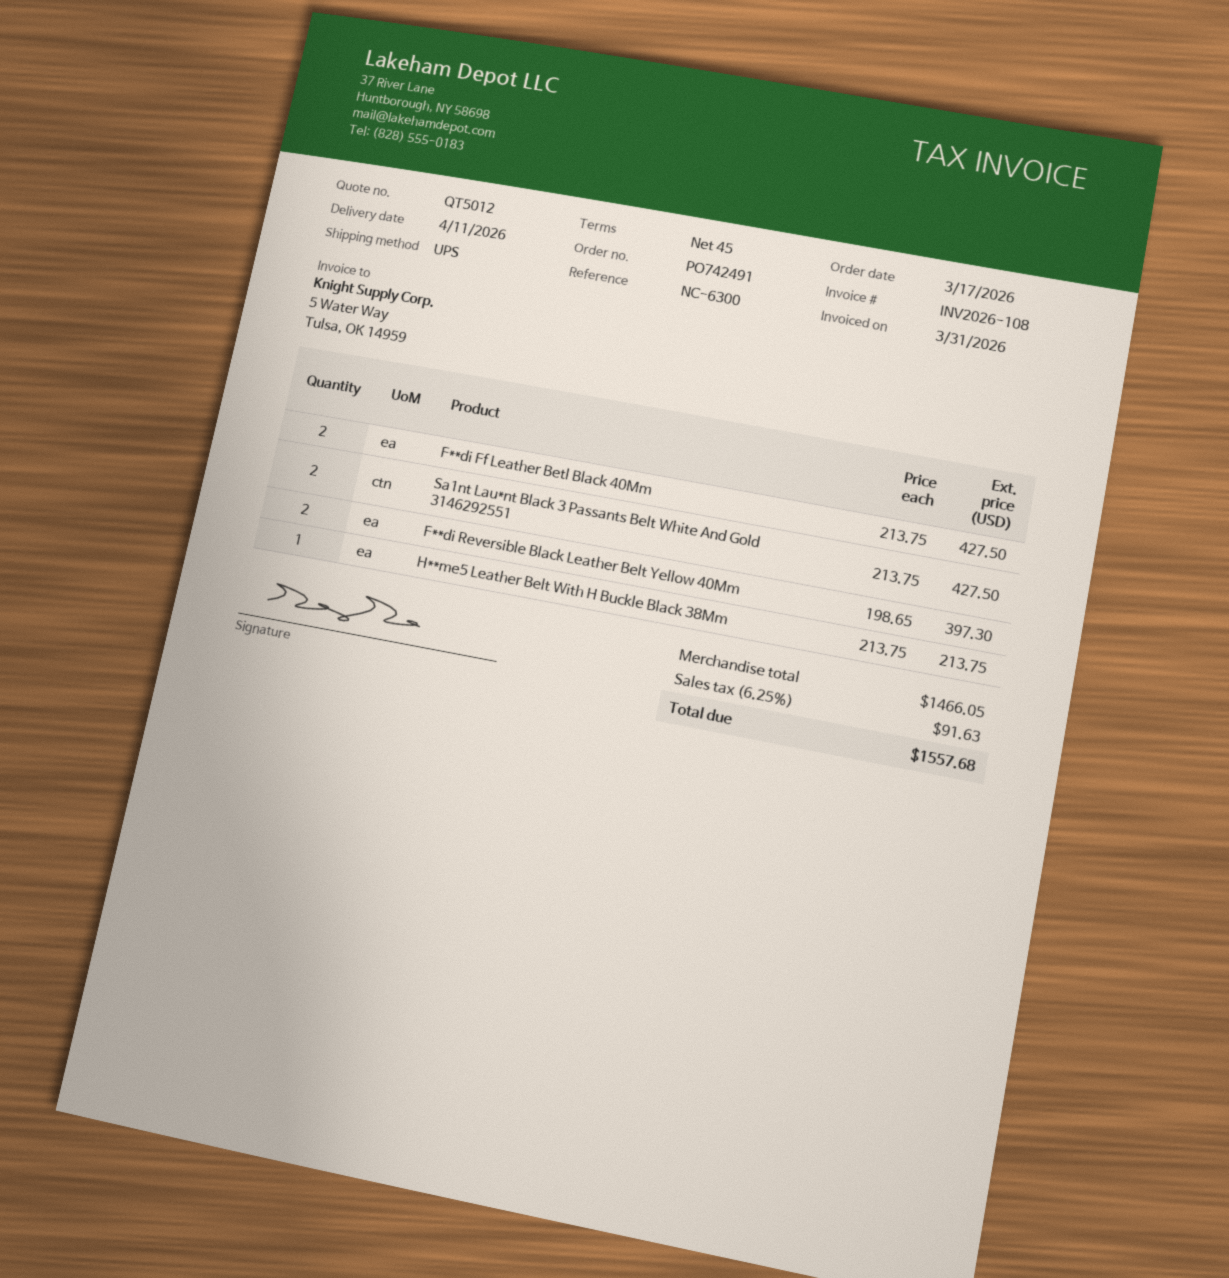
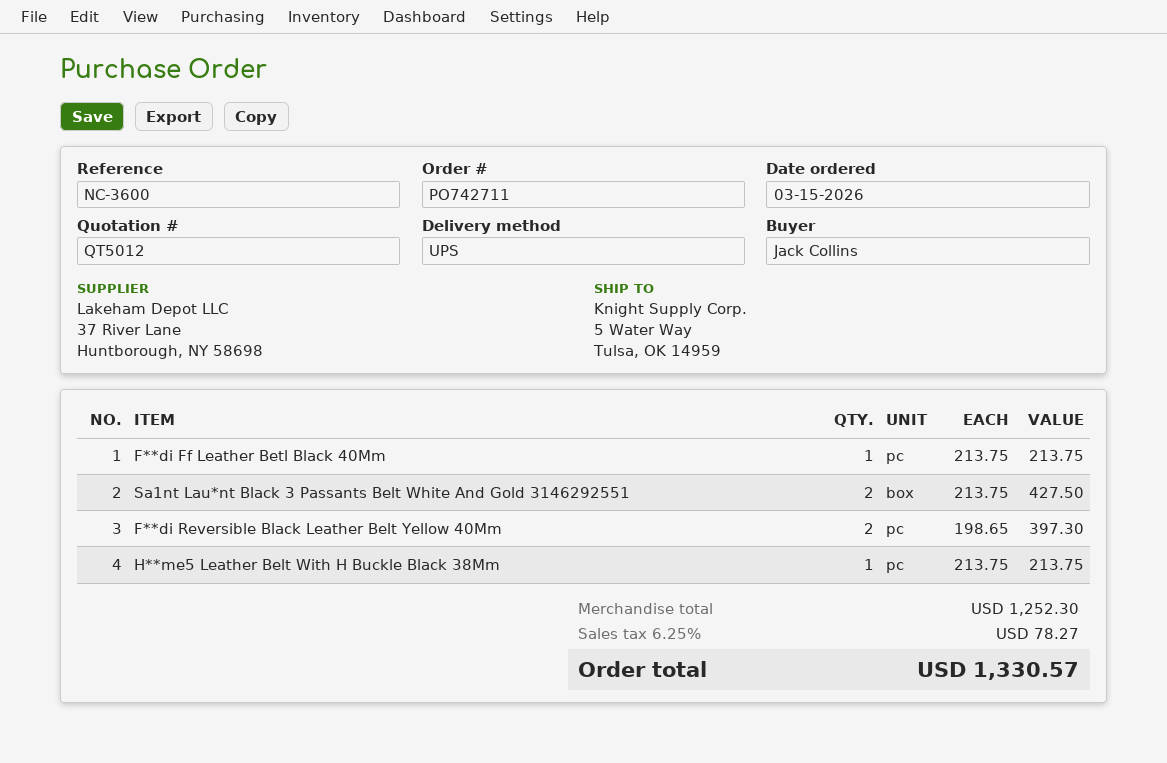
order number: PO742491 -> PO742711
order date: 2026-03-17 -> 2026-03-15
reference: NC-6300 -> NC-3600
F**di Ff Leather Betl Black 40Mm: 2 x 213.75 = 427.50 -> 1 x 213.75 = 213.75
subtotal: 1466.05 -> 1252.30
tax: 6.25% = 91.63 -> 6.25% = 78.27
total: 1557.68 -> 1330.57

